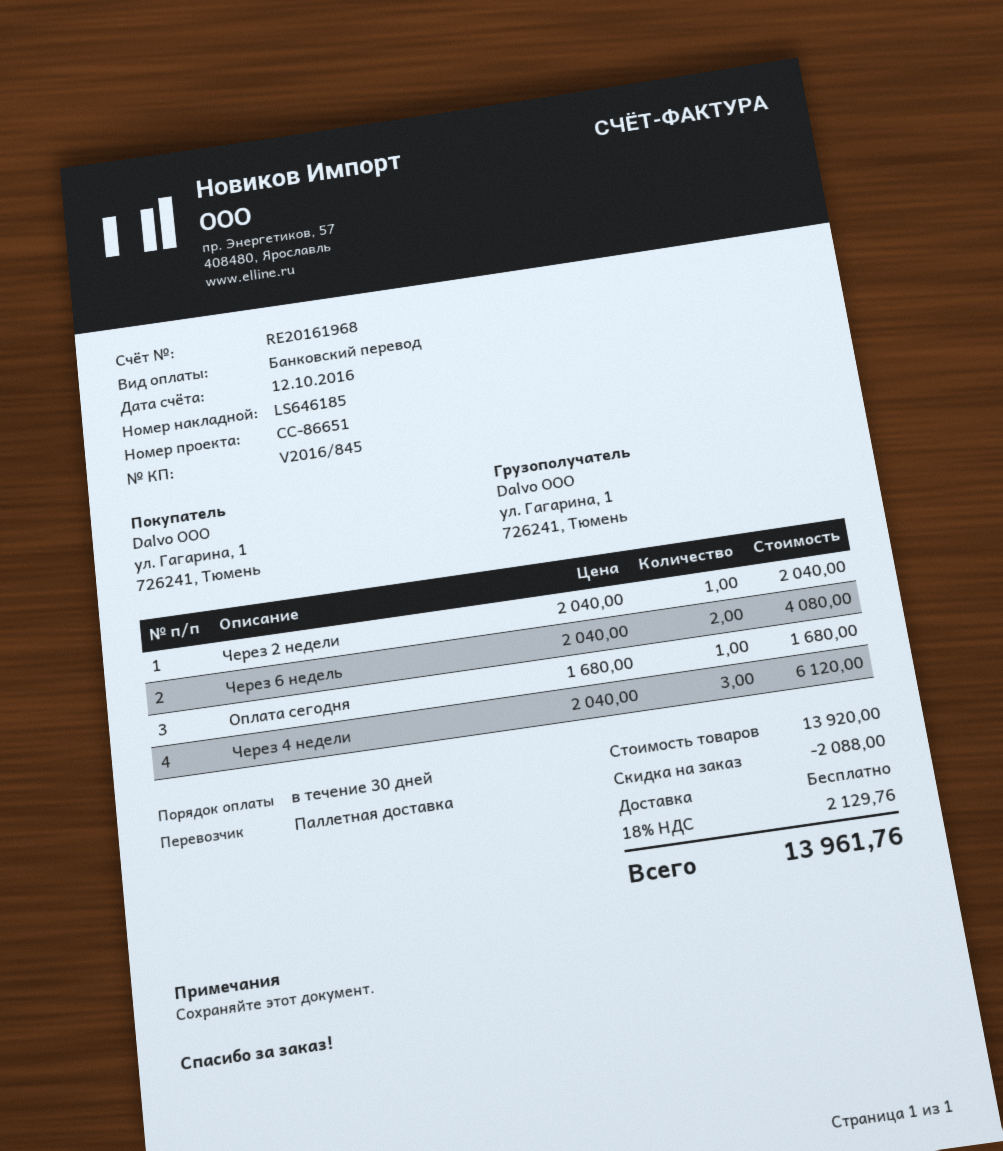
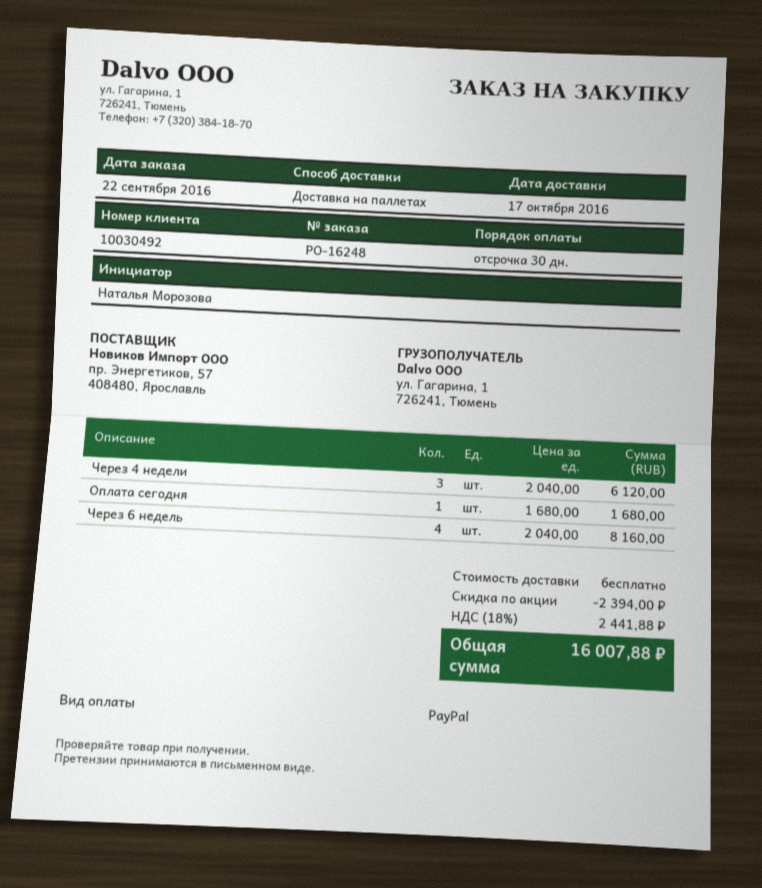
payment method: bank transfer -> PayPal
Через 2 недели: 1 x 2040.00 = 2040.00 -> none
Через 6 недель: 2 x 2040.00 = 4080.00 -> 4 x 2040.00 = 8160.00
discount: 2088.00 -> 2394.00
tax: 18% = 2129.76 -> 18% = 2441.88
total: 13961.76 -> 16007.88

